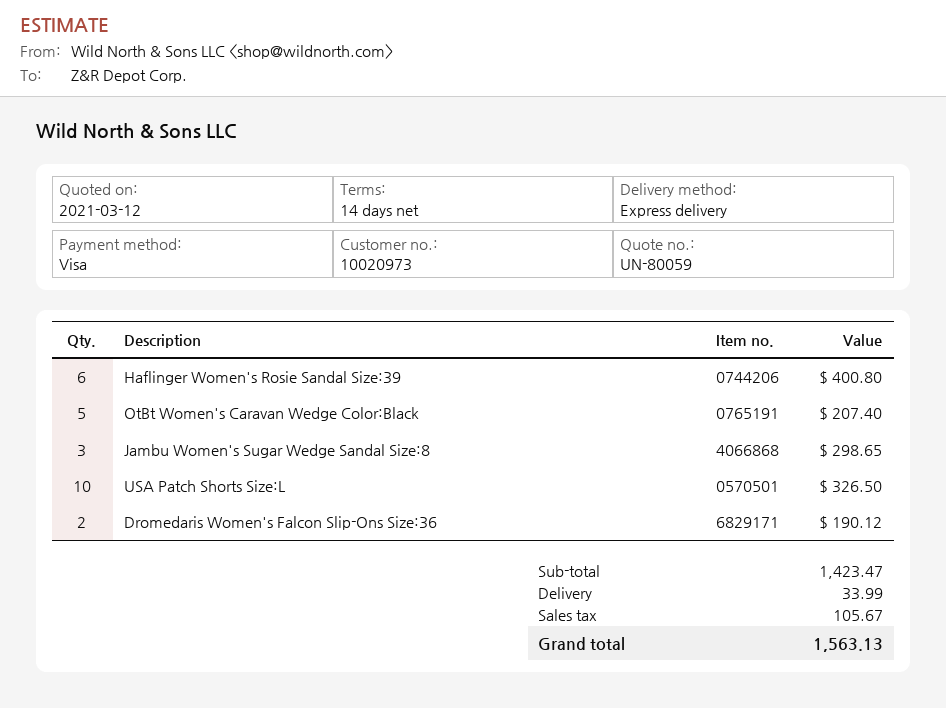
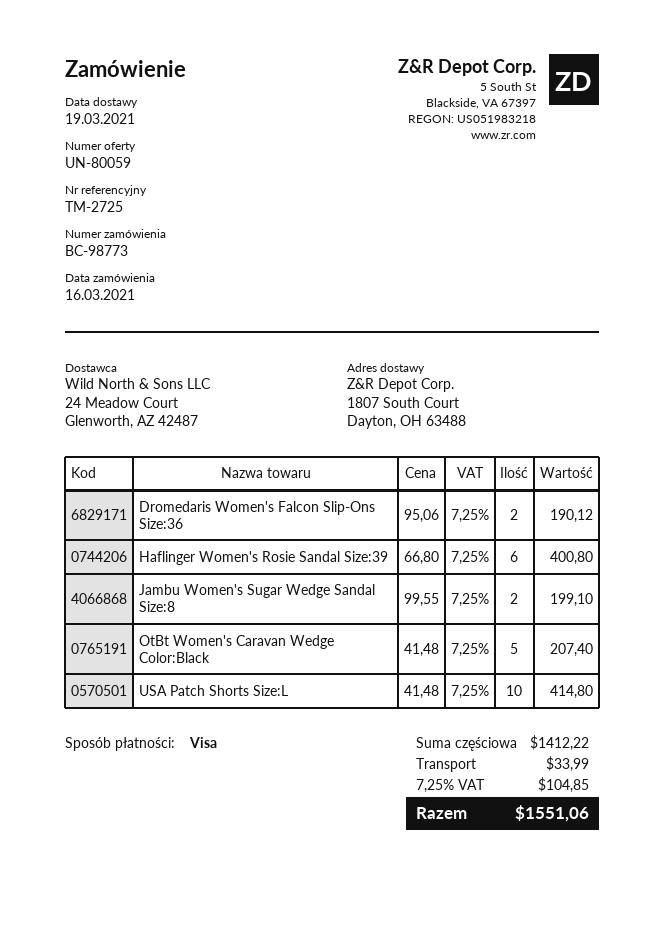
Jambu Women's Sugar Wedge Sandal Size:8: 3 for 298.65 -> 2 for 199.10
USA Patch Shorts Size:L: 10 for 326.50 -> 10 for 414.80
subtotal: 1423.47 -> 1412.22
tax: 105.67 -> 104.85
total: 1563.13 -> 1551.06

